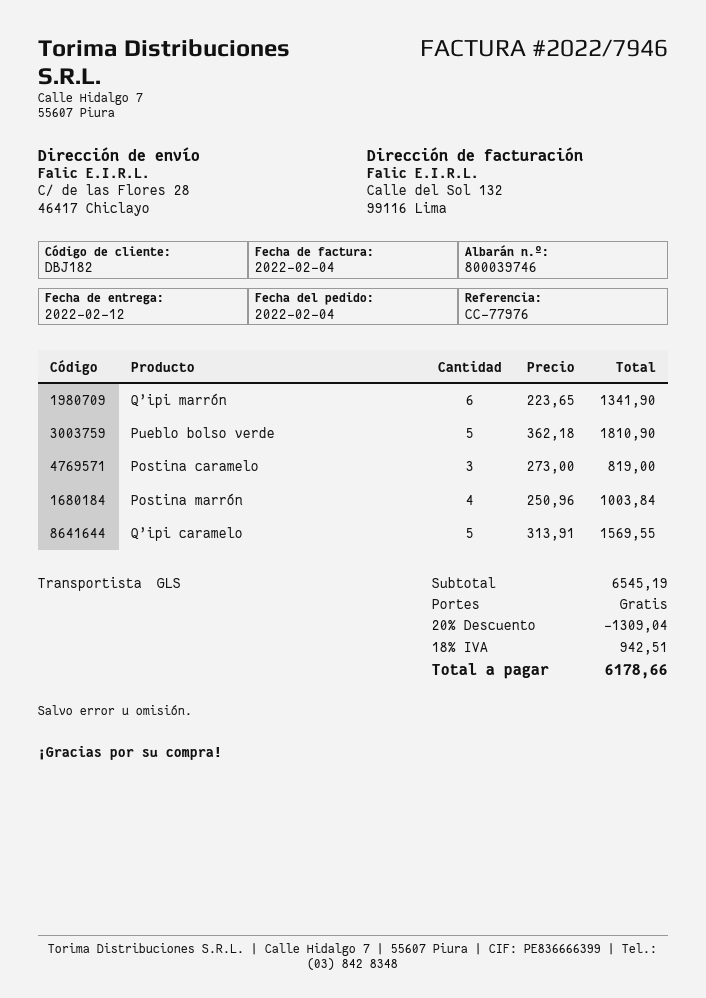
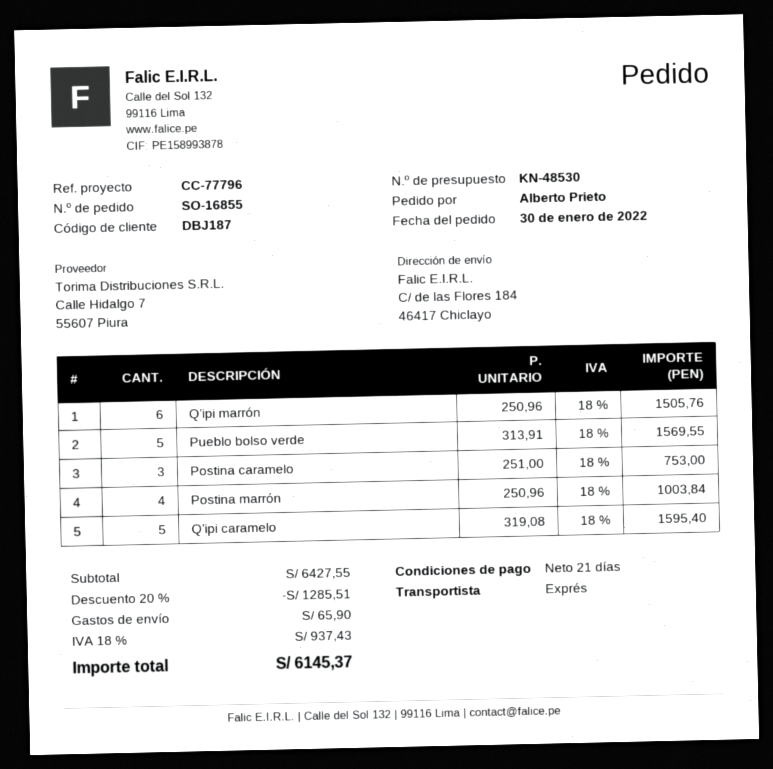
order date: 2022-02-04 -> 2022-01-30
customer number: DBJ182 -> DBJ187
reference: CC-77976 -> CC-77796
shipping method: GLS -> express
ship to: C/ de las Flores 28, 46417 Chiclayo -> C/ de las Flores 184, 46417 Chiclayo
Q’ipi marrón: 6 x 223.65 = 1341.90 -> 6 x 250.96 = 1505.76
Pueblo bolso verde: 5 x 362.18 = 1810.90 -> 5 x 313.91 = 1569.55
Postina caramelo: 3 x 273.00 = 819.00 -> 3 x 251.00 = 753.00
Q’ipi caramelo: 5 x 313.91 = 1569.55 -> 5 x 319.08 = 1595.40
subtotal: 6545.19 -> 6427.55
discount: 20% = 1309.04 -> 20% = 1285.51
shipping: 0.00 -> 65.90
tax: 18% = 942.51 -> 18% = 937.43
total: 6178.66 -> 6145.37

